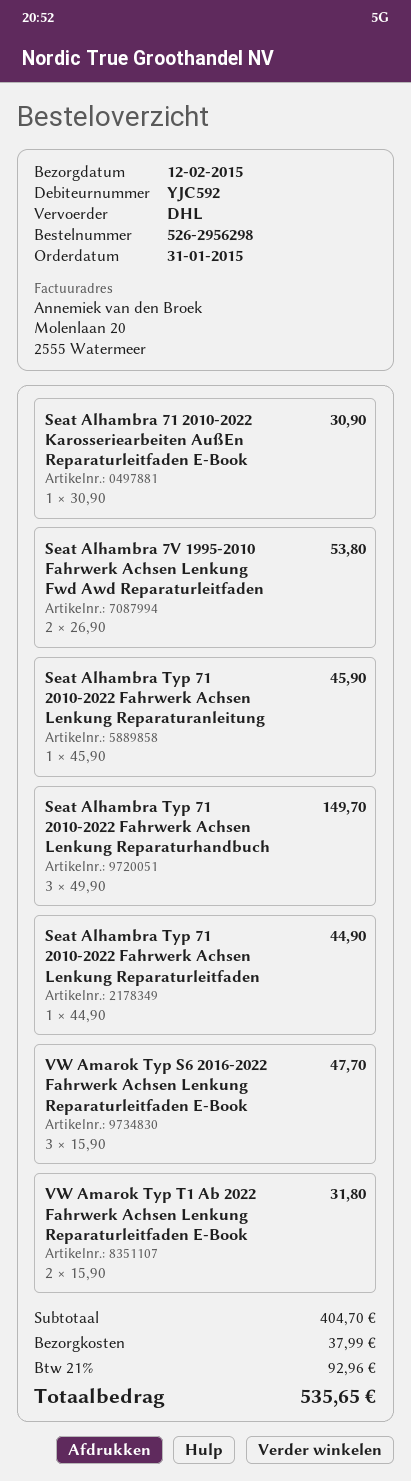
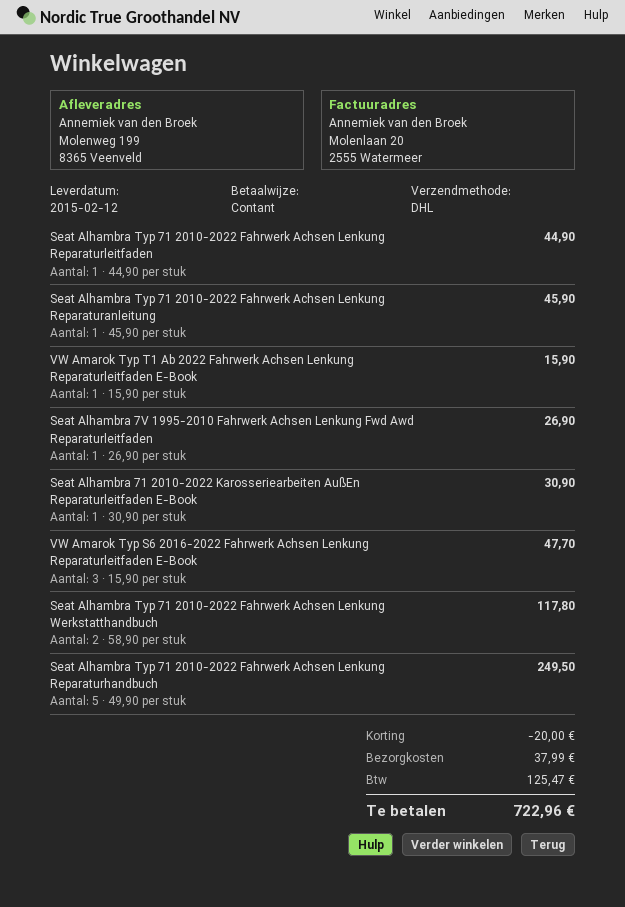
Seat Alhambra 7V 1995-2010 Fahrwerk Achsen Lenkung Fwd Awd Reparaturleitfaden: 2 x 26.90 = 53.80 -> 1 x 26.90 = 26.90
Seat Alhambra Typ 71 2010-2022 Fahrwerk Achsen Lenkung Reparaturhandbuch: 3 x 49.90 = 149.70 -> 5 x 49.90 = 249.50
VW Amarok Typ T1 Ab 2022 Fahrwerk Achsen Lenkung Reparaturleitfaden E-Book: 2 x 15.90 = 31.80 -> 1 x 15.90 = 15.90
Seat Alhambra Typ 71 2010-2022 Fahrwerk Achsen Lenkung Werkstatthandbuch: none -> 2 x 58.90 = 117.80
discount: none -> 20.00
tax: 92.96 -> 125.47
total: 535.65 -> 722.96

